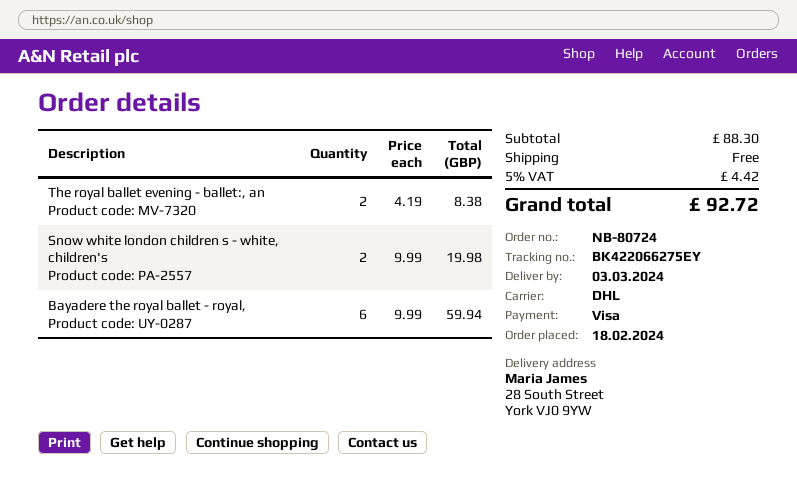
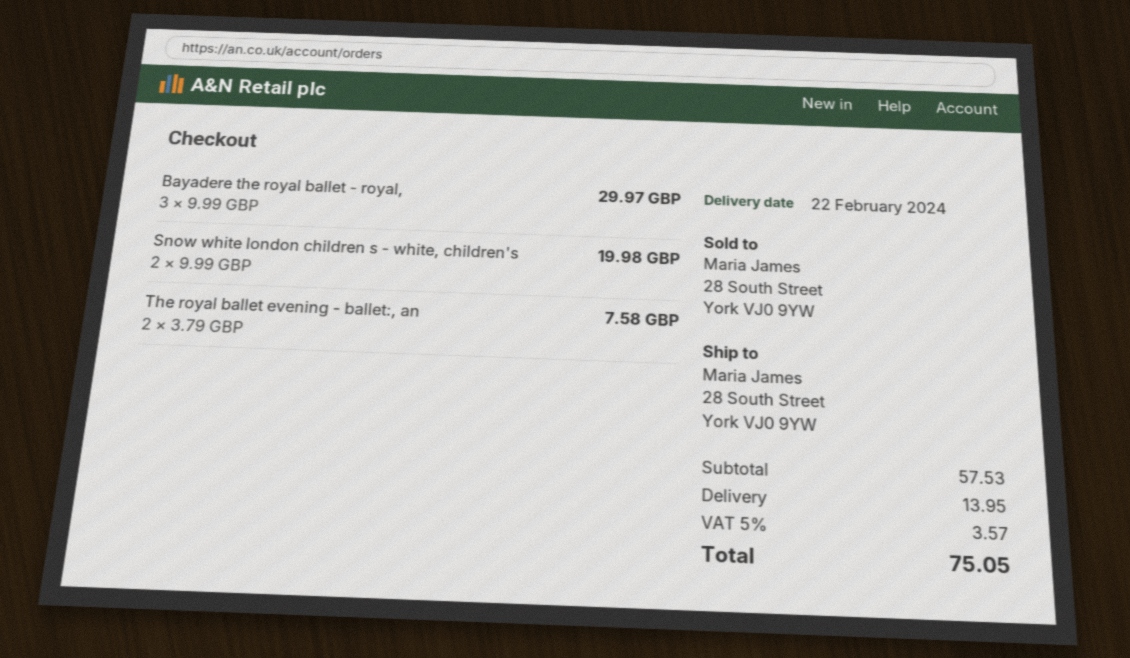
delivery date: 2024-03-03 -> 2024-02-22
The royal ballet evening - ballet:, an: 2 x 4.19 = 8.38 -> 2 x 3.79 = 7.58
Bayadere the royal ballet - royal,: 6 x 9.99 = 59.94 -> 3 x 9.99 = 29.97
subtotal: 88.30 -> 57.53
shipping: 0.00 -> 13.95
tax: 5% = 4.42 -> 5% = 3.57
total: 92.72 -> 75.05

